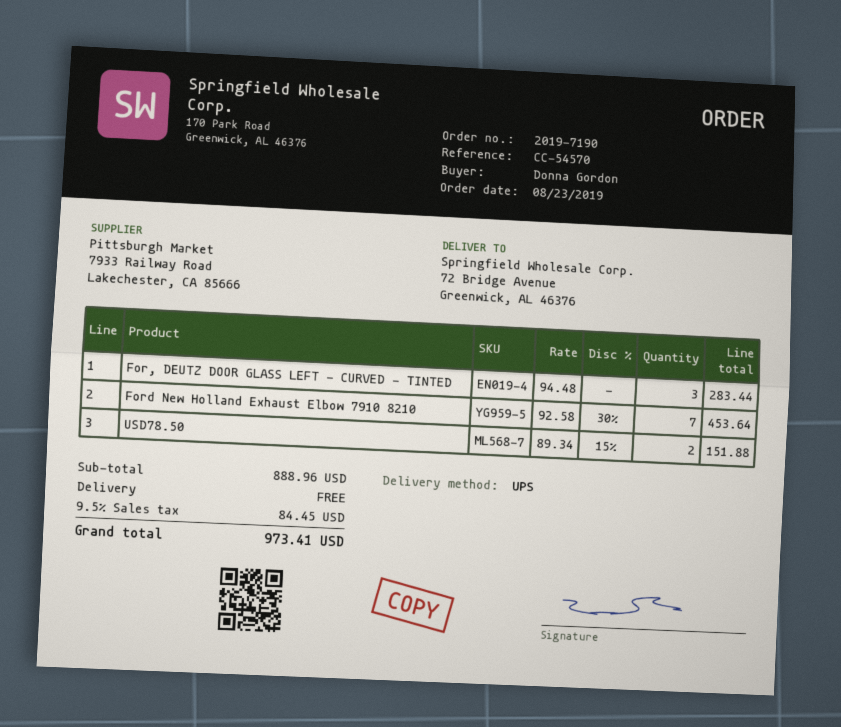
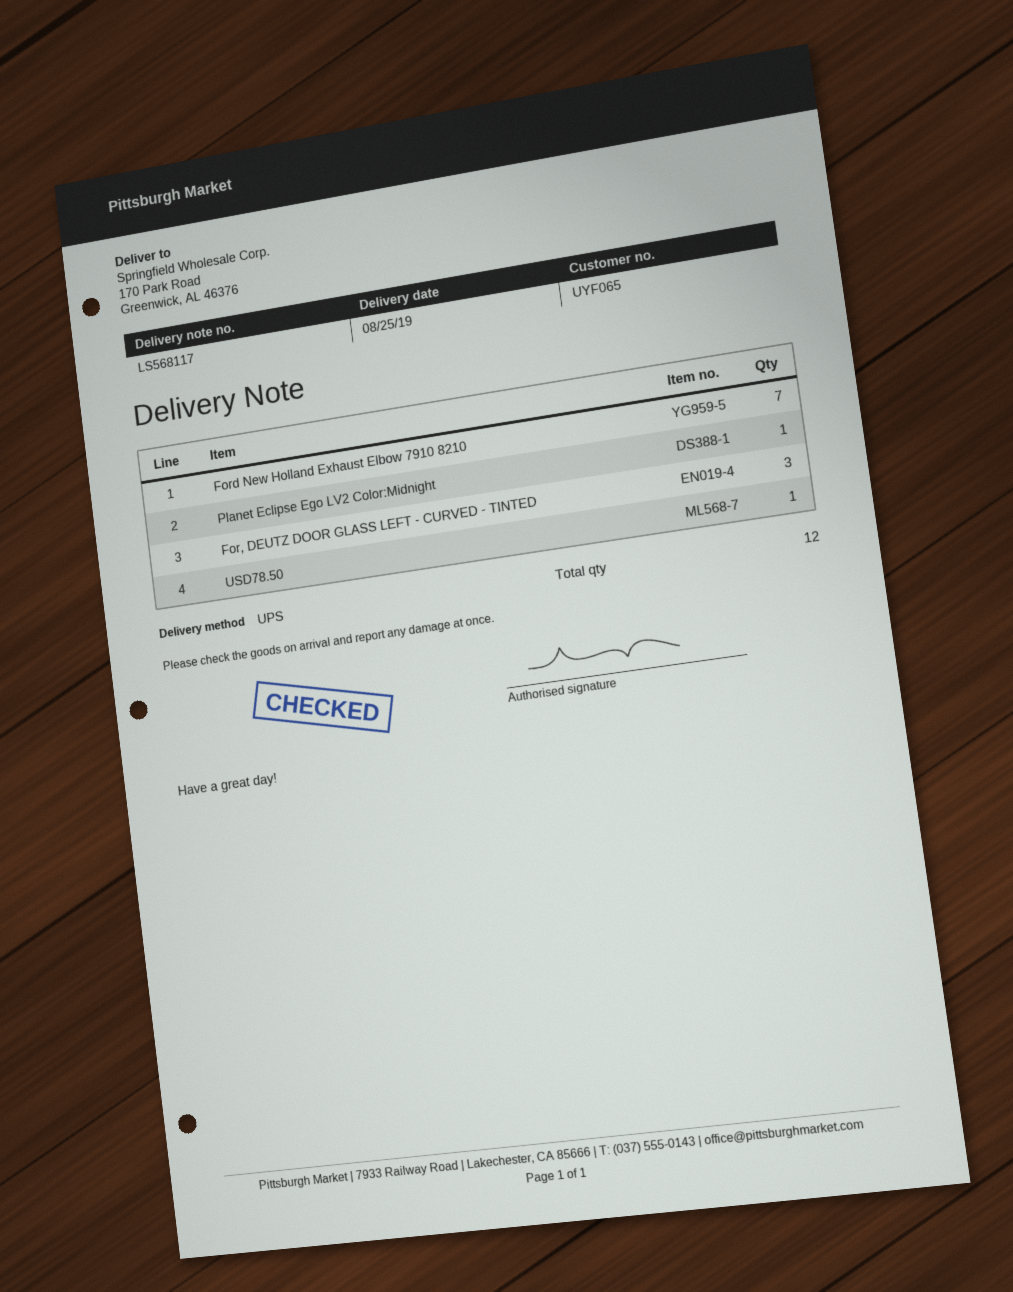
ship to: 72 Bridge Avenue, Greenwick, AL 46376 -> 170 Park Road, Greenwick, AL 46376
USD78.50: 2 -> 1
Planet Eclipse Ego LV2 Color:Midnight: none -> 1

